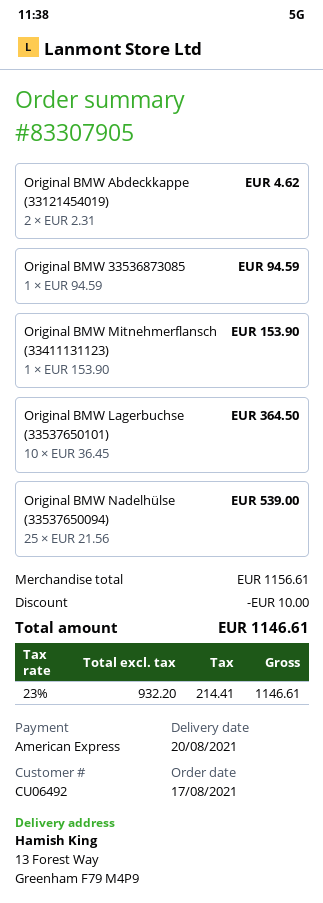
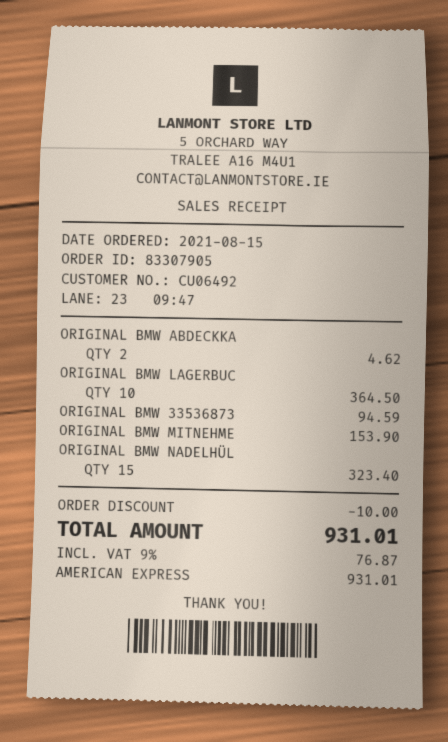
order date: 2021-08-17 -> 2021-08-15
Original BMW Nadelhülse (33537650094): 25 for 539.00 -> 15 for 323.40
tax: 23% = 214.41 -> 9% = 76.87
total: 1146.61 -> 931.01

